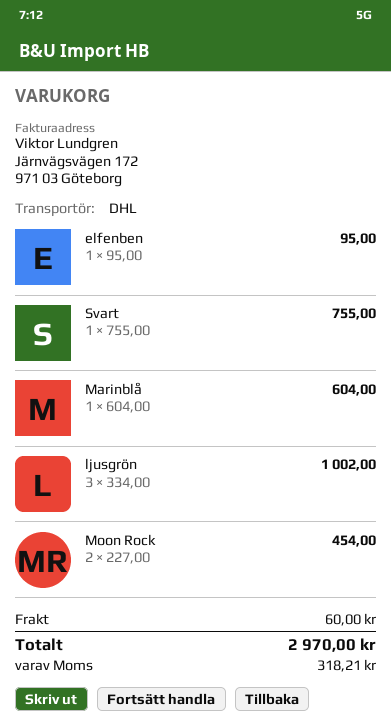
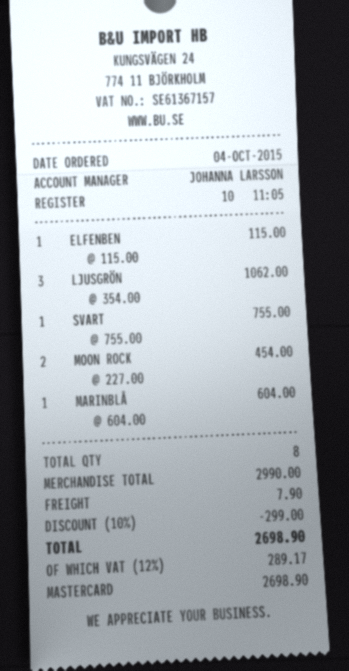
elfenben: 1 x 95.00 = 95.00 -> 1 x 115.00 = 115.00
ljusgrön: 3 x 334.00 = 1002.00 -> 3 x 354.00 = 1062.00
discount: none -> 10% = 299.00
shipping: 60.00 -> 7.90
tax: 318.21 -> 289.17
total: 2970.00 -> 2698.90

